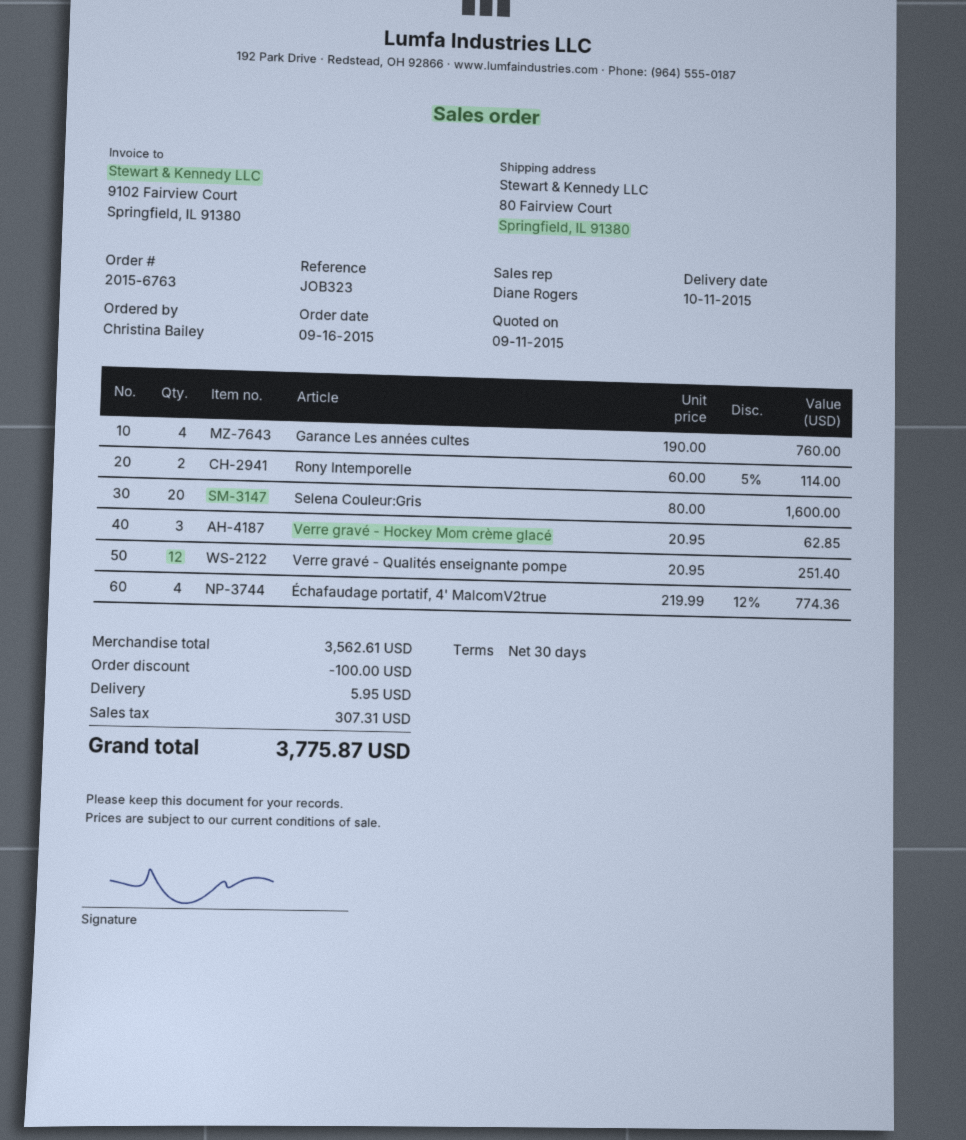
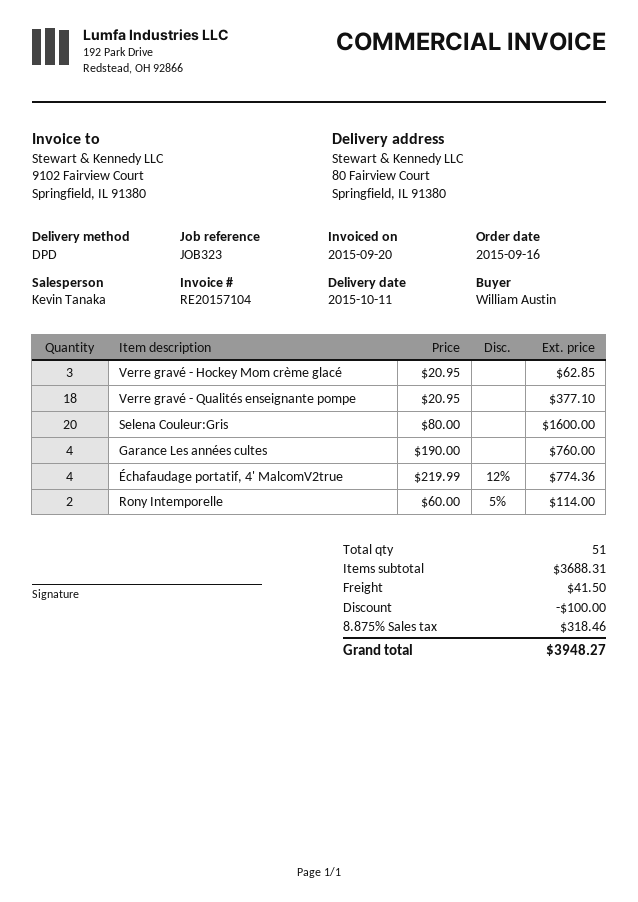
ordered by: Christina Bailey -> William Austin
sales rep: Diane Rogers -> Kevin Tanaka
Verre gravé - Qualités enseignante pompe: 12 x 20.95 = 251.40 -> 18 x 20.95 = 377.10
subtotal: 3562.61 -> 3688.31
shipping: 5.95 -> 41.50
tax: 307.31 -> 318.46
total: 3775.87 -> 3948.27

